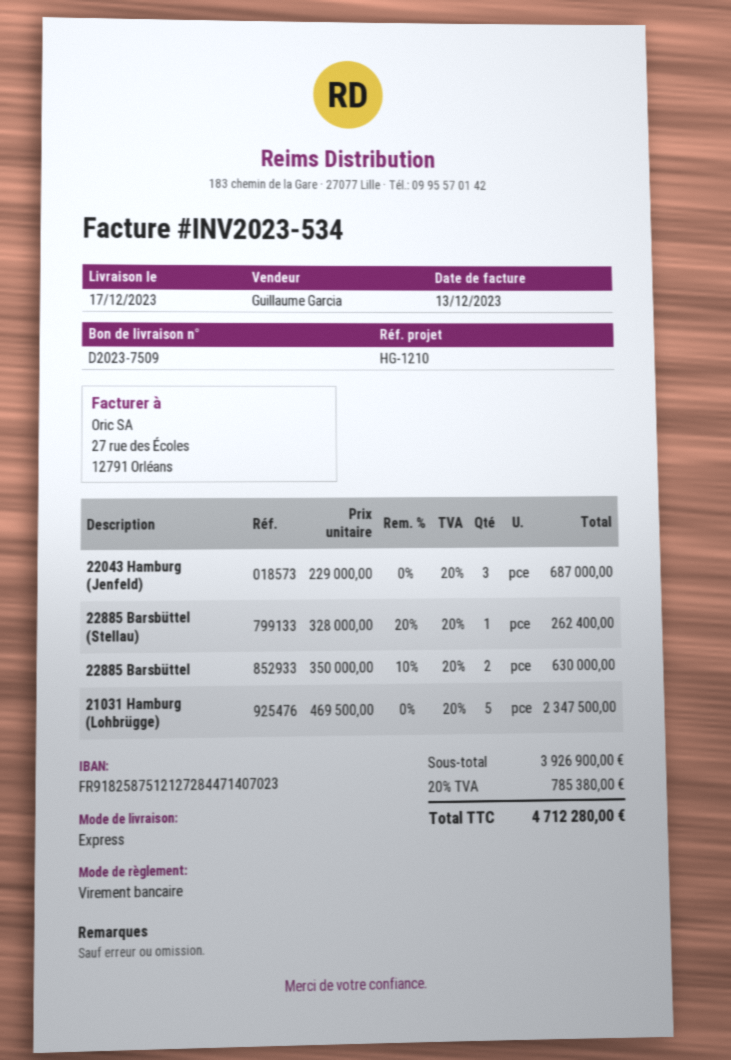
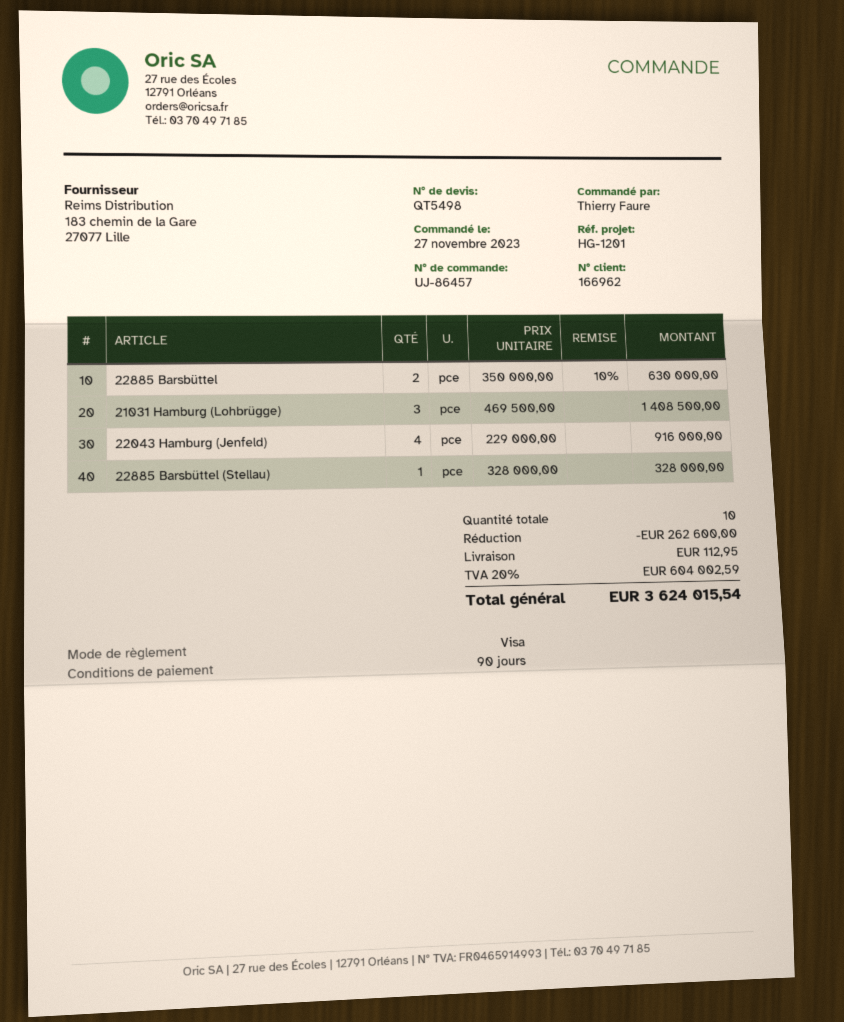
reference: HG-1210 -> HG-1201
payment method: bank transfer -> Visa
22043 Hamburg (Jenfeld): 3 x 229000.00 = 687000.00 -> 4 x 229000.00 = 916000.00
22885 Barsbüttel (Stellau): 1 x 328000.00 - 20% = 262400.00 -> 1 x 328000.00 = 328000.00
21031 Hamburg (Lohbrügge): 5 x 469500.00 = 2347500.00 -> 3 x 469500.00 = 1408500.00
discount: none -> 262600.00
shipping: none -> 112.95
tax: 20% = 785380.00 -> 20% = 604002.59
total: 4712280.00 -> 3624015.54

